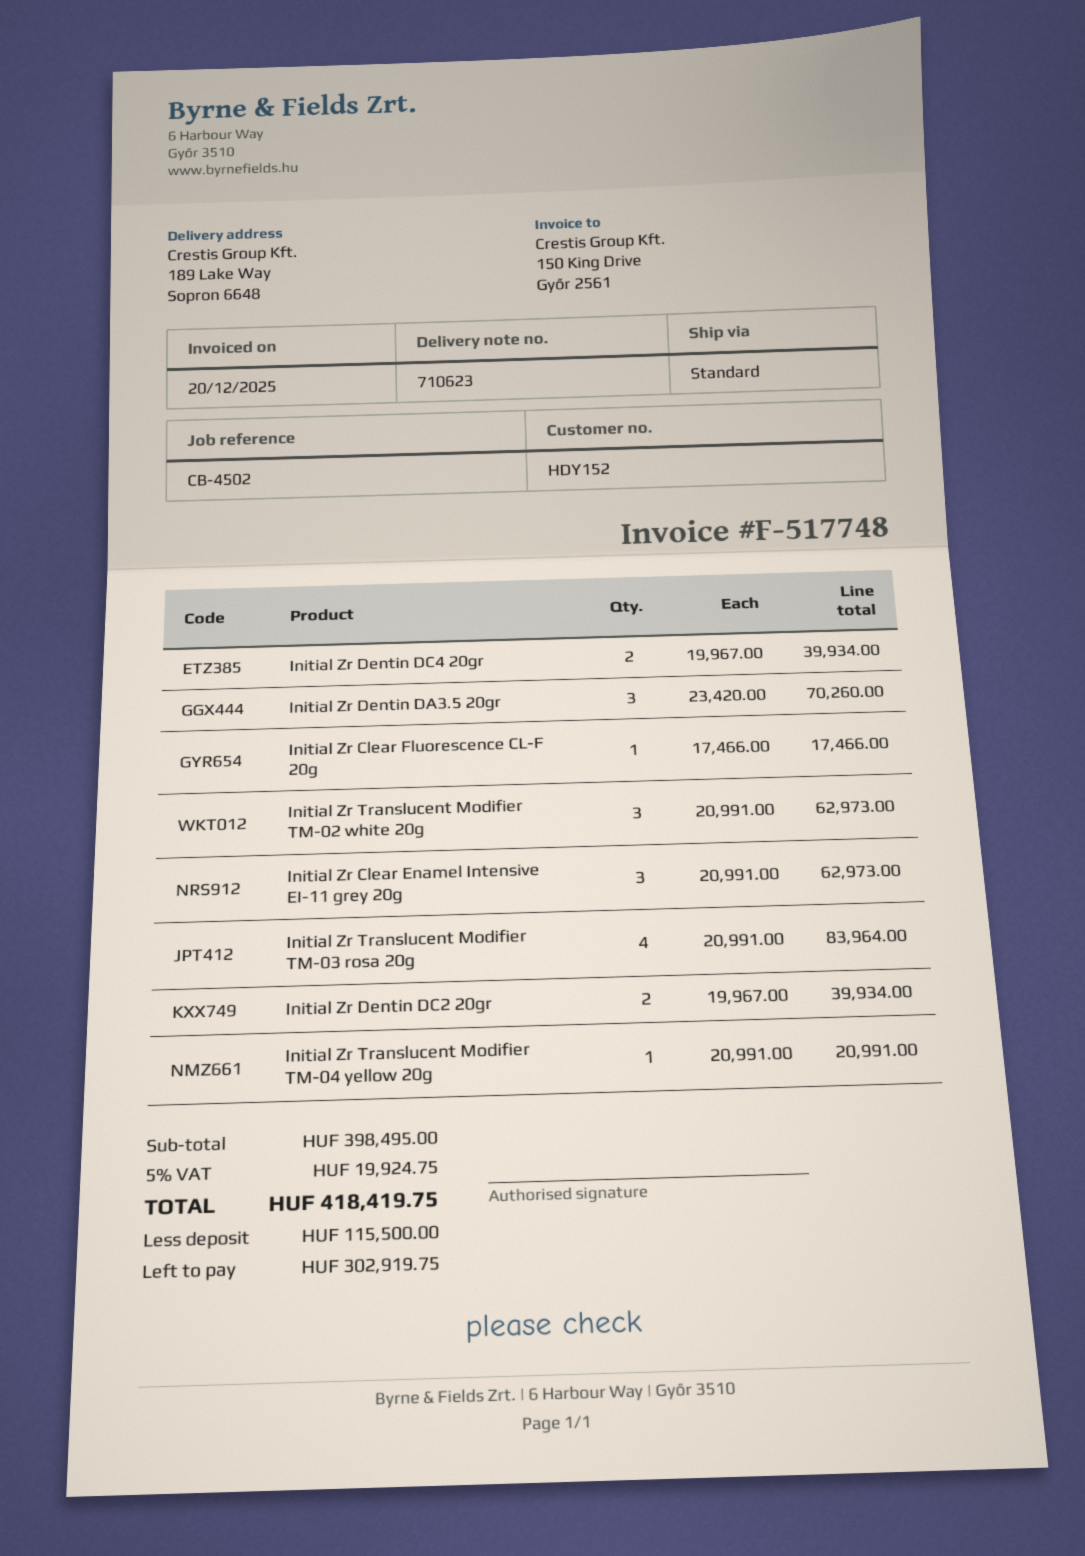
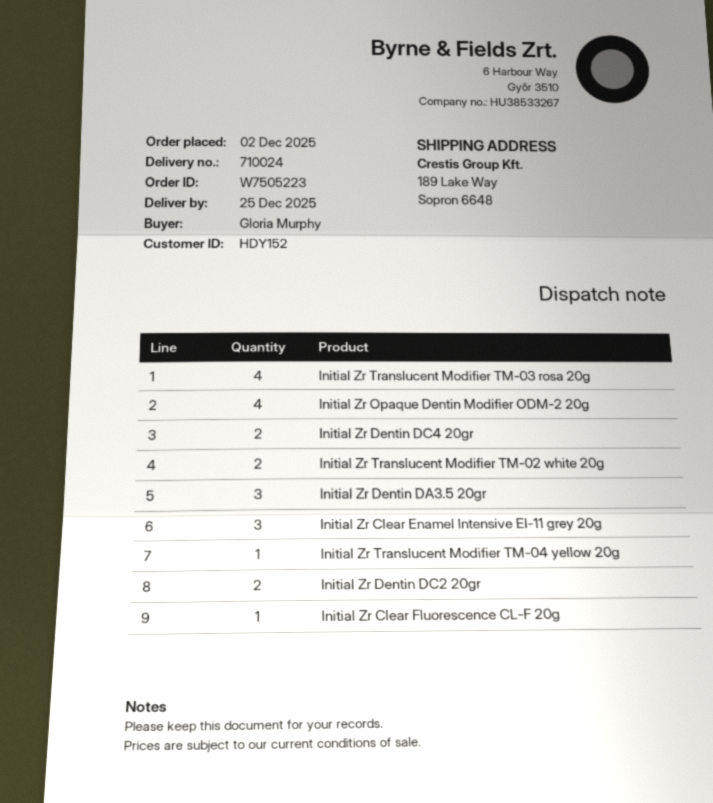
delivery note number: 710623 -> 710024
Initial Zr Translucent Modifier TM-02 white 20g: 3 -> 2
Initial Zr Opaque Dentin Modifier ODM-2 20g: none -> 4

